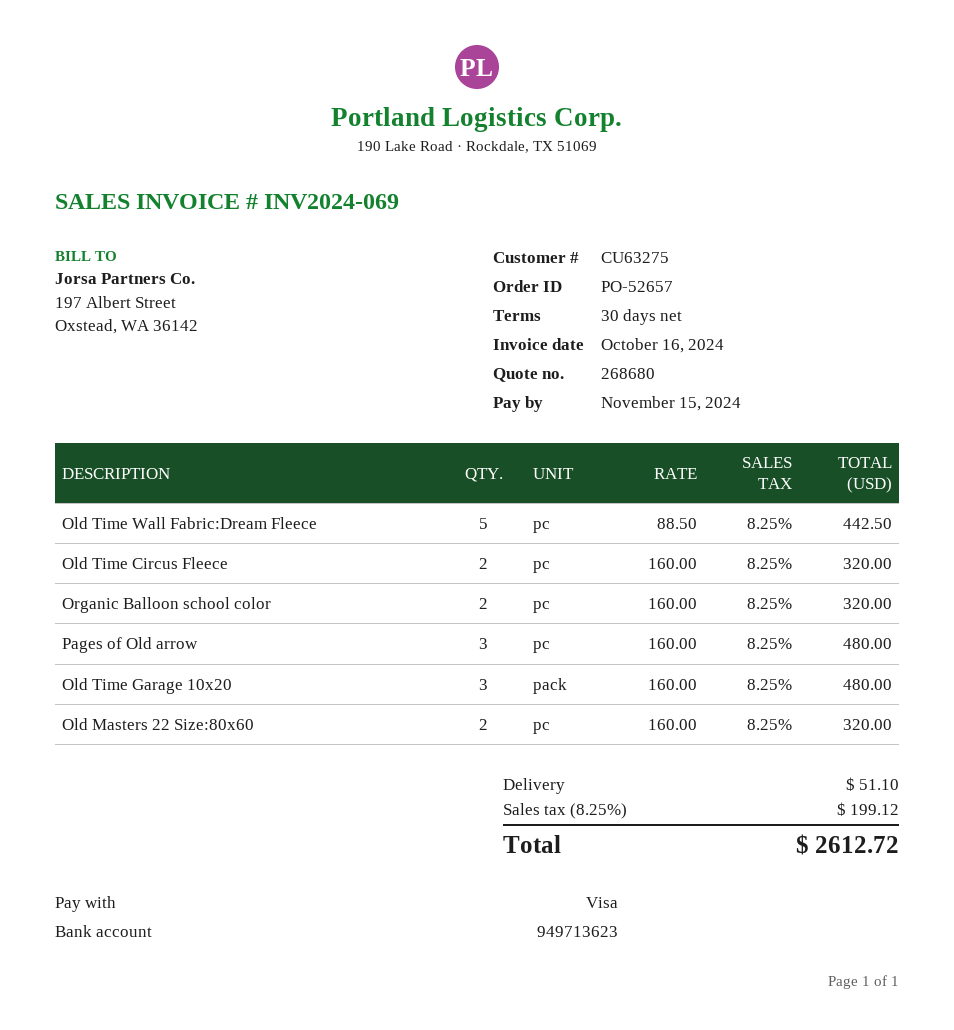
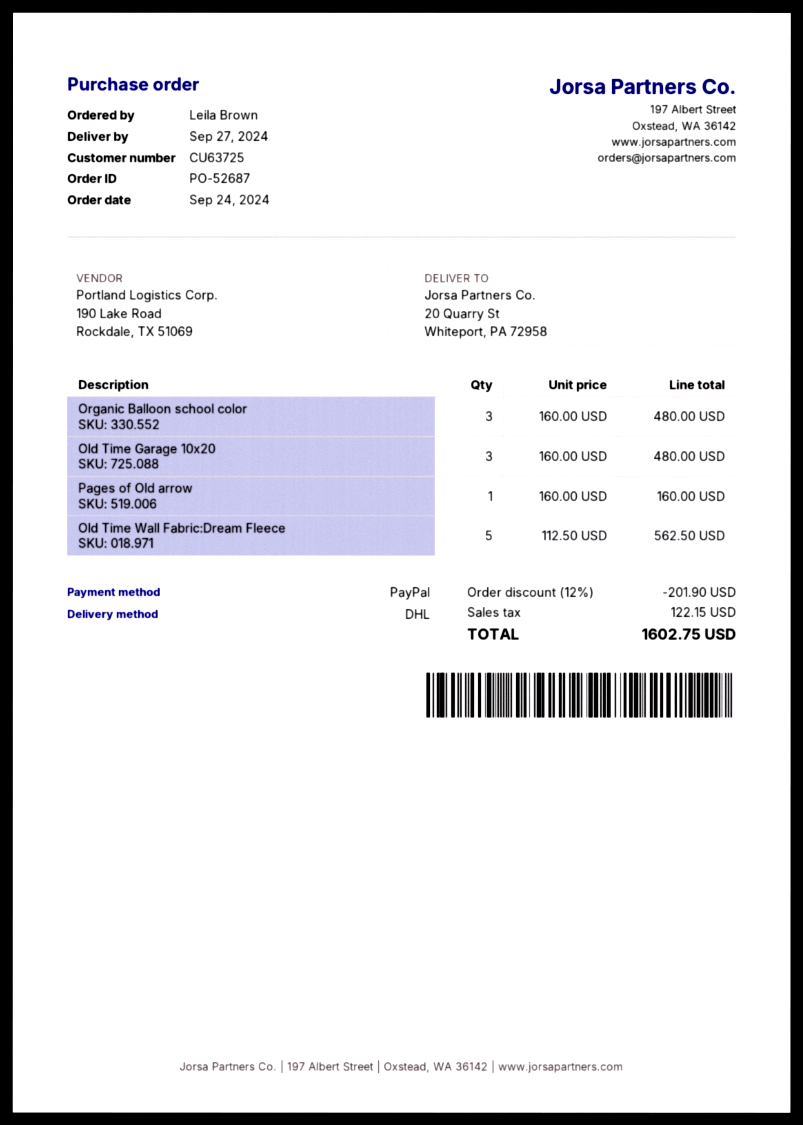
order number: PO-52657 -> PO-52687
customer number: CU63275 -> CU63725
payment method: Visa -> PayPal
Old Time Wall Fabric:Dream Fleece: 5 x 88.50 = 442.50 -> 5 x 112.50 = 562.50
Old Time Circus Fleece: 2 x 160.00 = 320.00 -> none
Organic Balloon school color: 2 x 160.00 = 320.00 -> 3 x 160.00 = 480.00
Pages of Old arrow: 3 x 160.00 = 480.00 -> 1 x 160.00 = 160.00
Old Masters 22 Size:80x60: 2 x 160.00 = 320.00 -> none
discount: none -> 12% = 201.90
shipping: 51.10 -> none
tax: 199.12 -> 122.15
total: 2612.72 -> 1602.75

